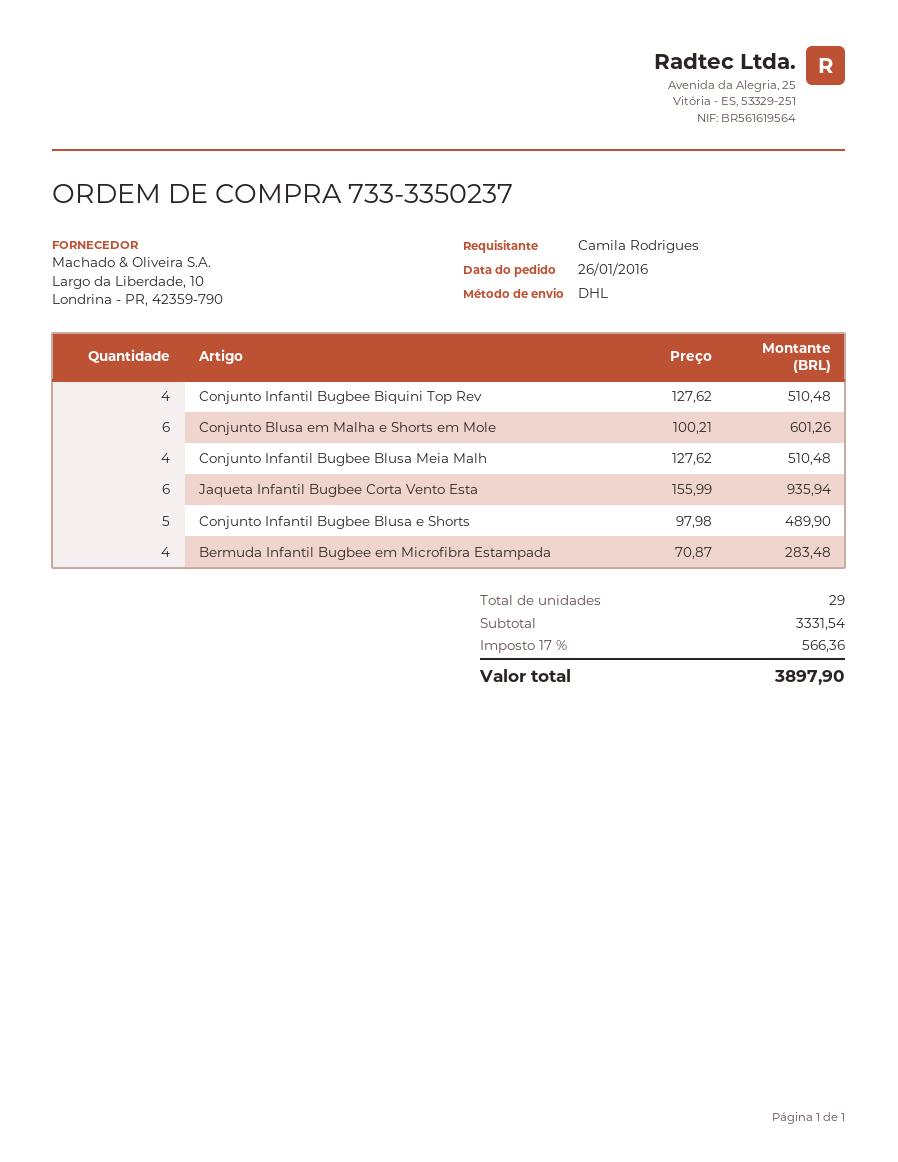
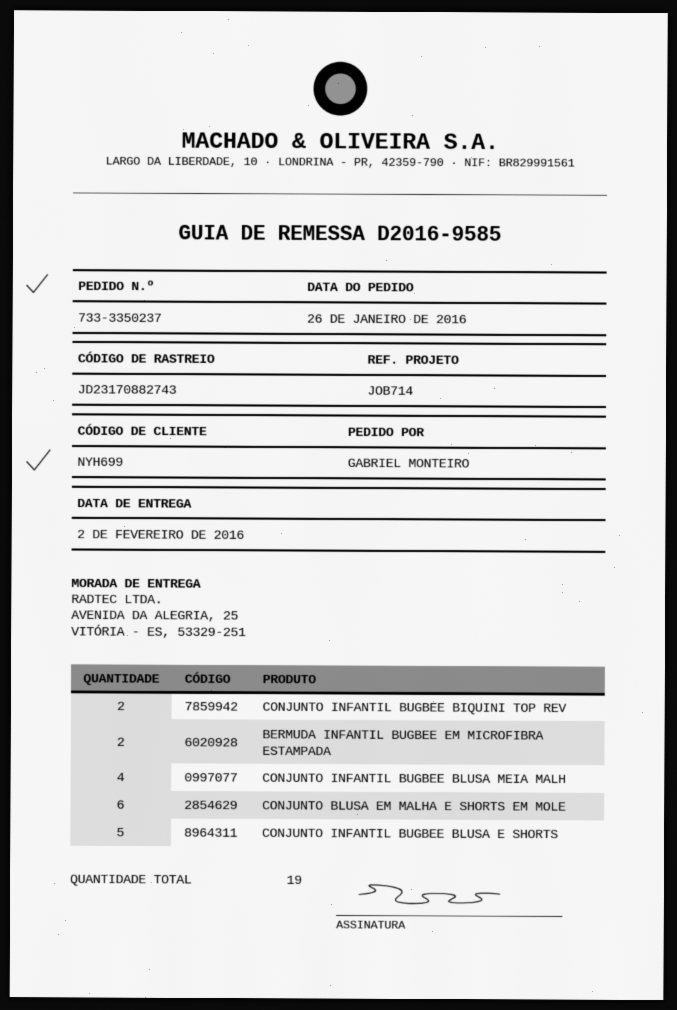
ordered by: Camila Rodrigues -> GABRIEL MONTEIRO
Conjunto Infantil Bugbee Biquini Top Rev: 4 -> 2
Jaqueta Infantil Bugbee Corta Vento Esta: 6 -> none
Bermuda Infantil Bugbee em Microfibra Estampada: 4 -> 2
total quantity: 29 -> 19

